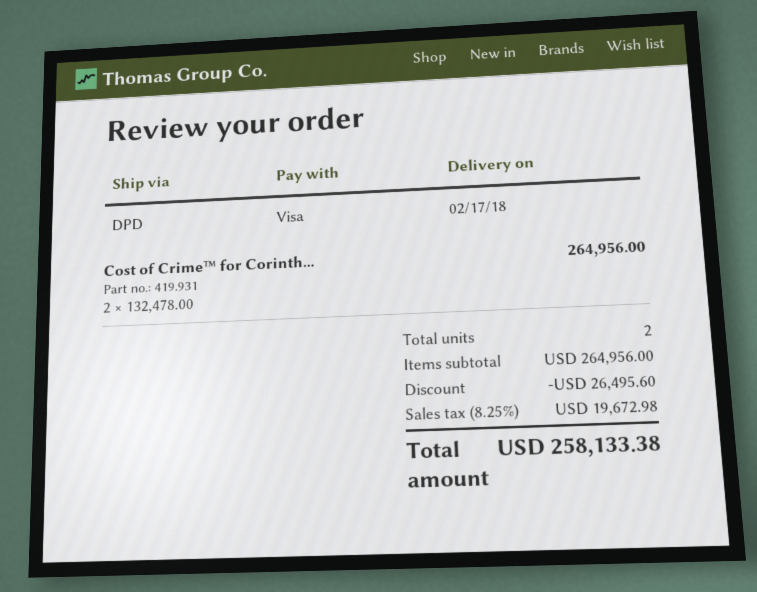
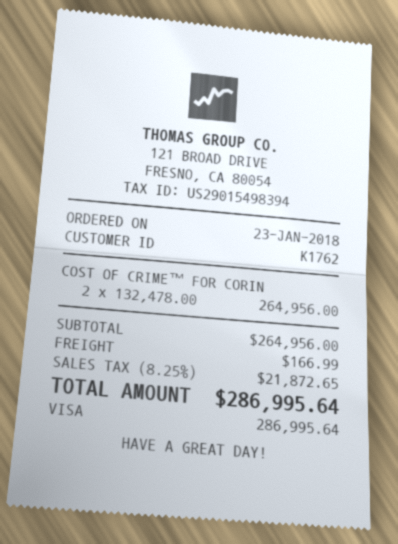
discount: 26495.60 -> none
shipping: none -> 166.99
tax: 8.25% = 19672.98 -> 8.25% = 21872.65
total: 258133.38 -> 286995.64

